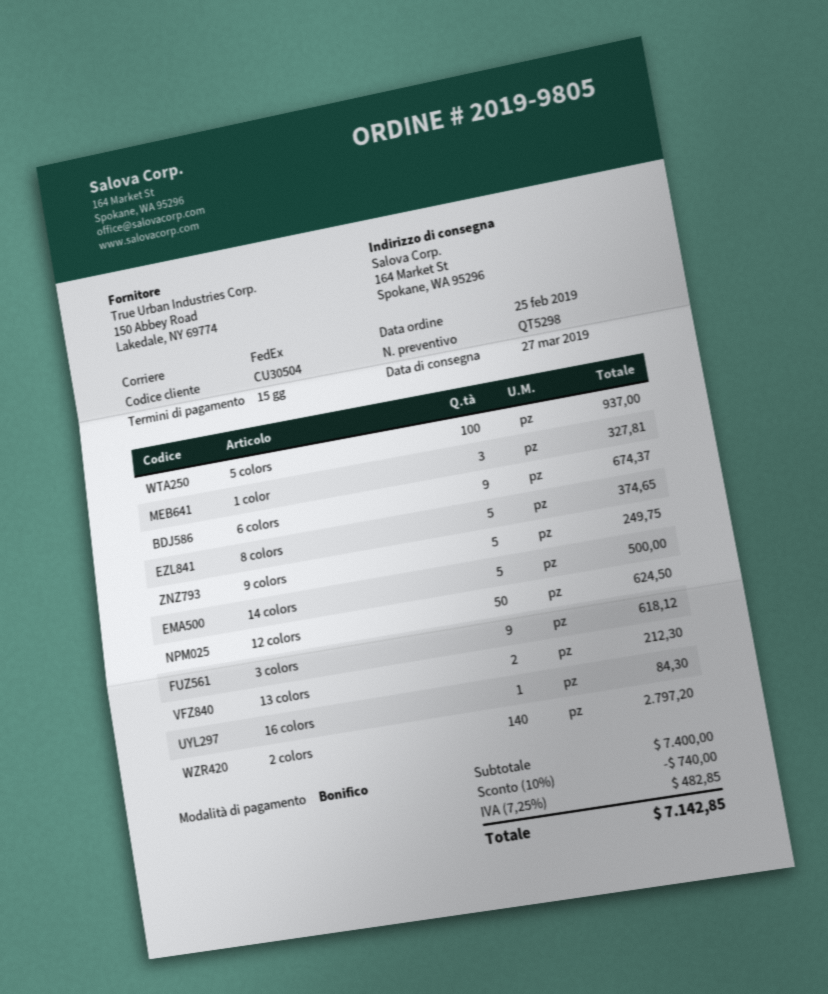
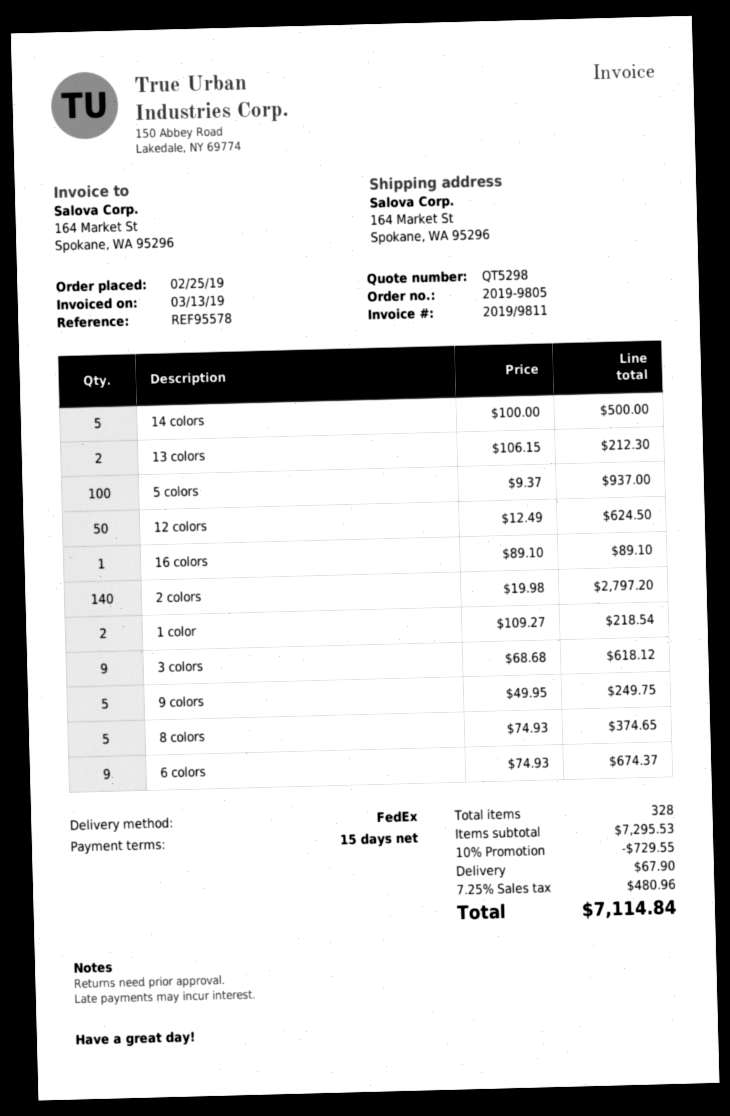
1 color: 3 for 327.81 -> 2 for 218.54
16 colors: 1 for 84.30 -> 1 for 89.10
subtotal: 7400.00 -> 7295.53
discount: 10% = 740.00 -> 10% = 729.55
shipping: none -> 67.90
tax: 7.25% = 482.85 -> 7.25% = 480.96
total: 7142.85 -> 7114.84

